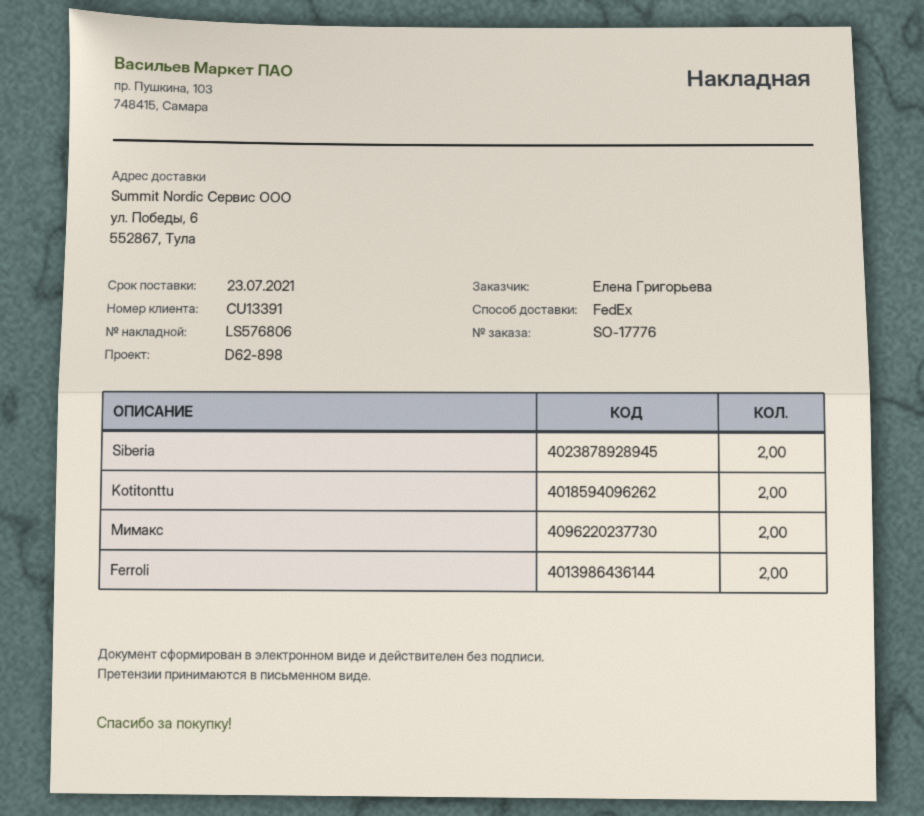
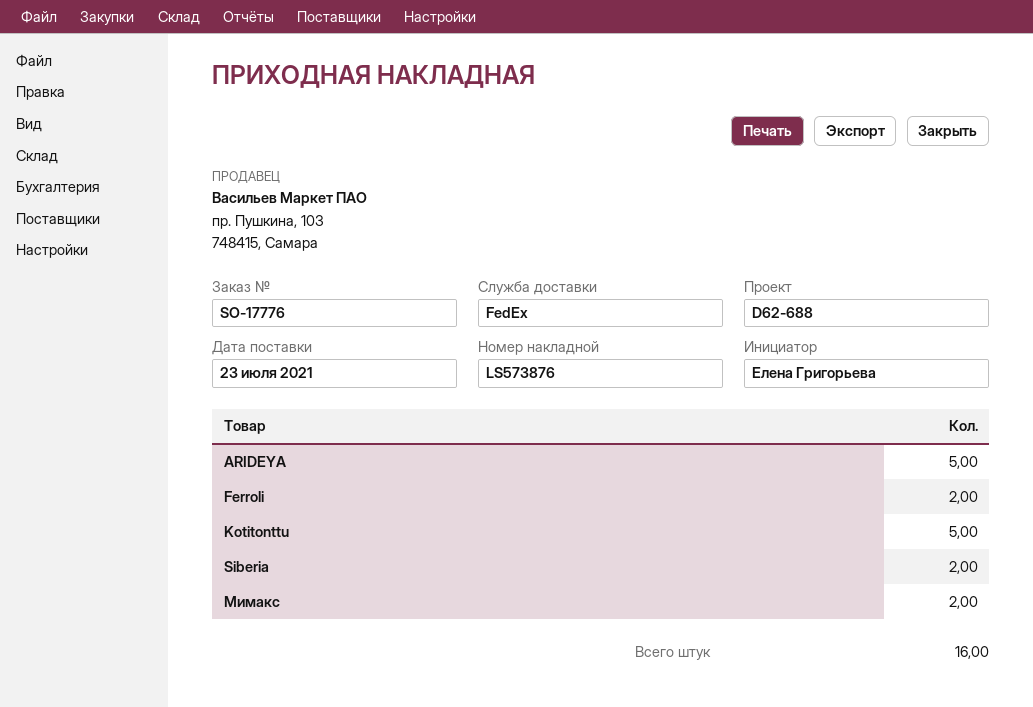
delivery note number: LS576806 -> LS573876
reference: D62-898 -> D62-688
Kotitonttu: 2 -> 5
ARIDEYA: none -> 5

